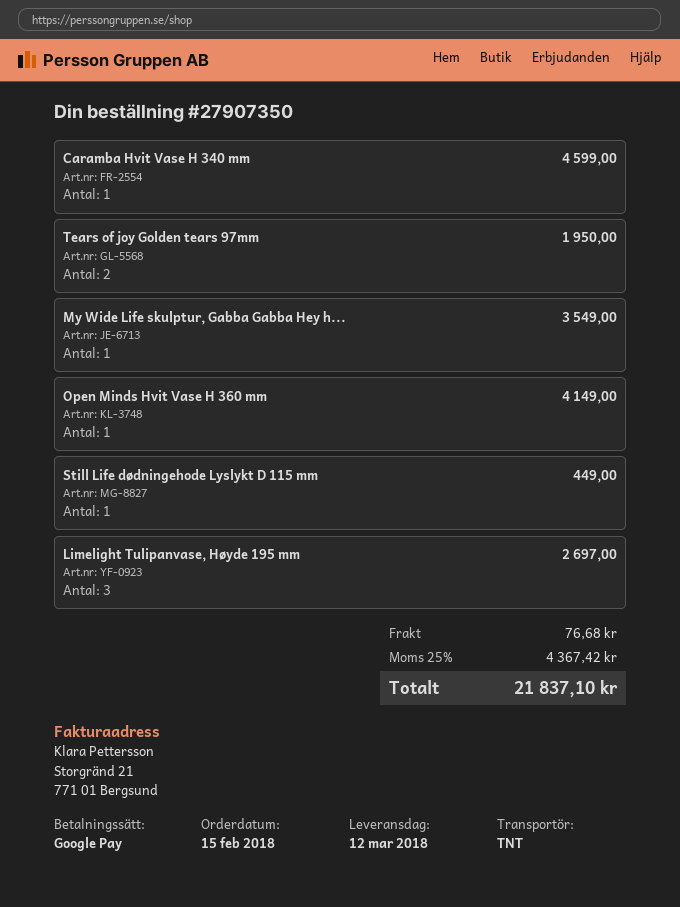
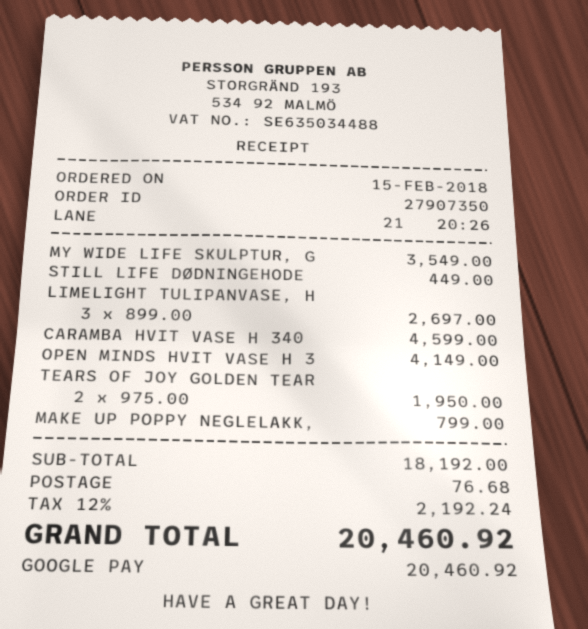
MAKE UP POPPY NEGLELAKK,: none -> 1 for 799.00
tax: 25% = 4367.42 -> 12% = 2192.24
total: 21837.10 -> 20460.92

